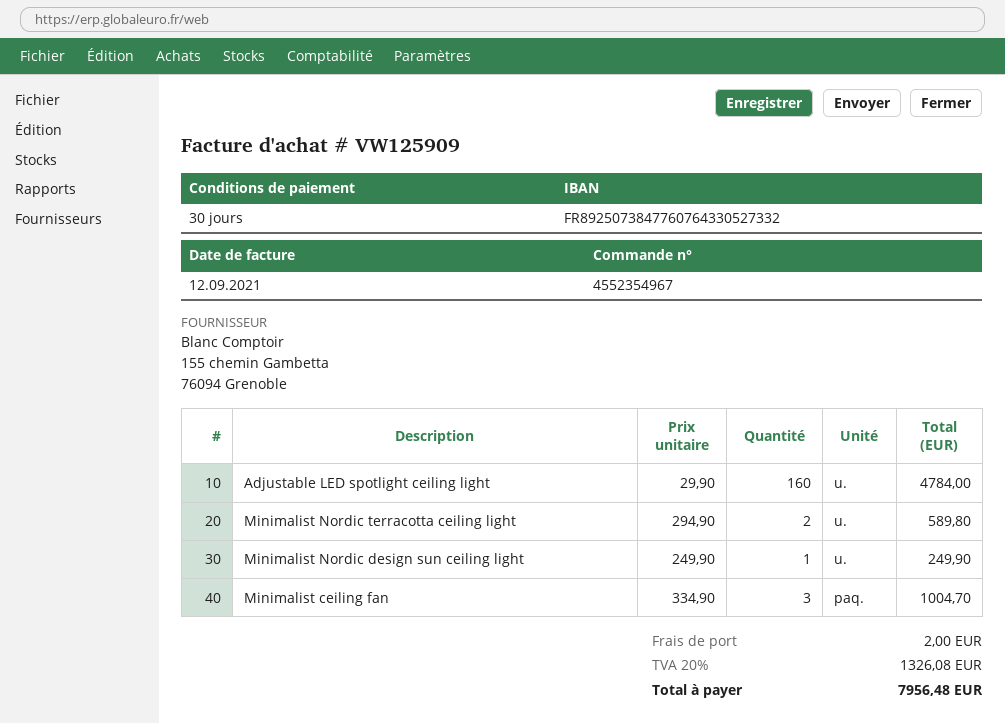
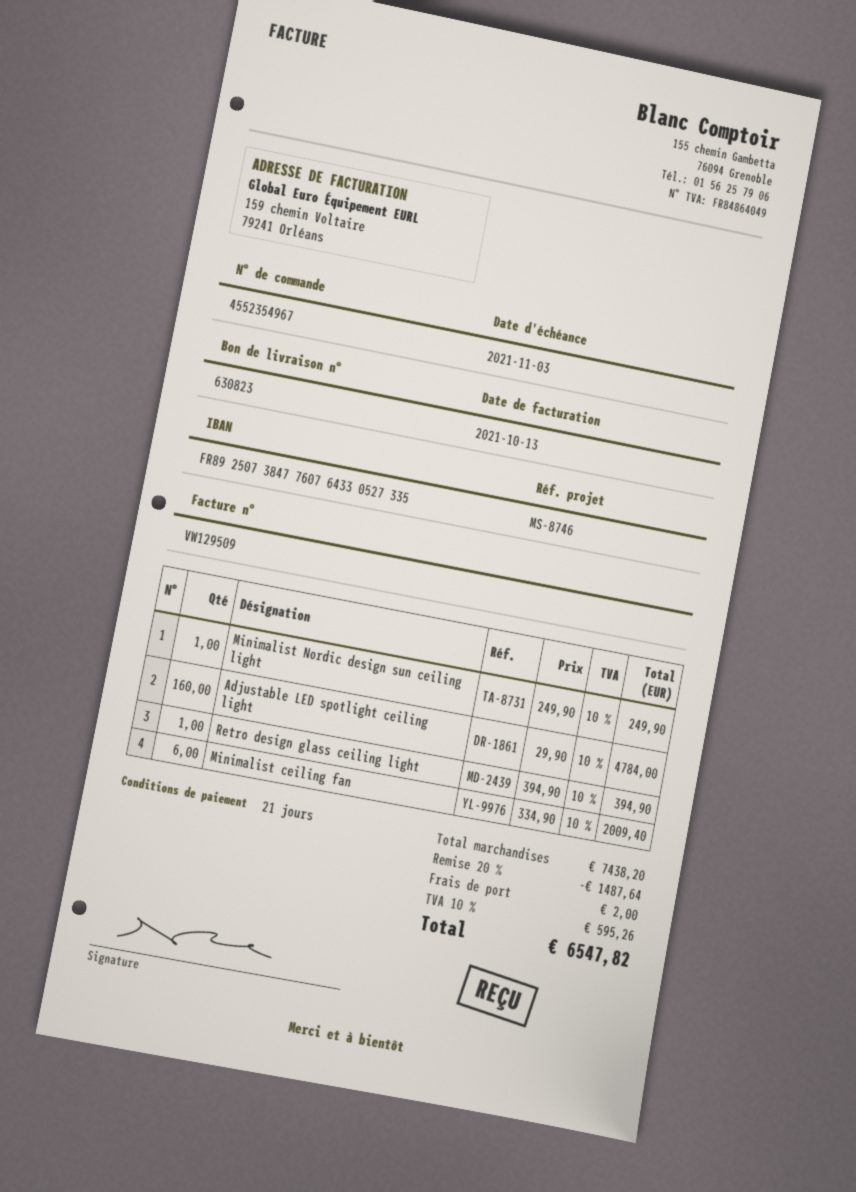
invoice number: VW125909 -> VW129509
invoice date: 2021-09-12 -> 2021-10-13
payment terms: 30 days -> 21 days
bank account: FR8925073847760764330527332 -> FR8925073847760764330527335
Minimalist Nordic terracotta ceiling light: 2 x 294.90 = 589.80 -> none
Minimalist ceiling fan: 3 x 334.90 = 1004.70 -> 6 x 334.90 = 2009.40
Retro design glass ceiling light: none -> 1 x 394.90 = 394.90
discount: none -> 20% = 1487.64
tax: 20% = 1326.08 -> 10% = 595.26
total: 7956.48 -> 6547.82

